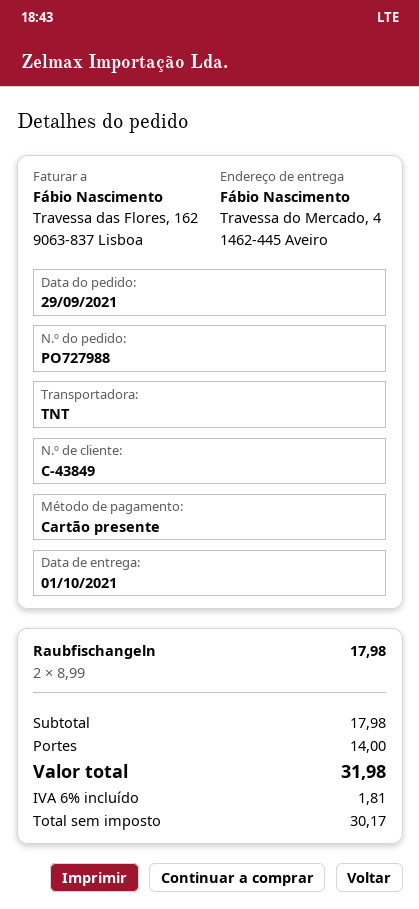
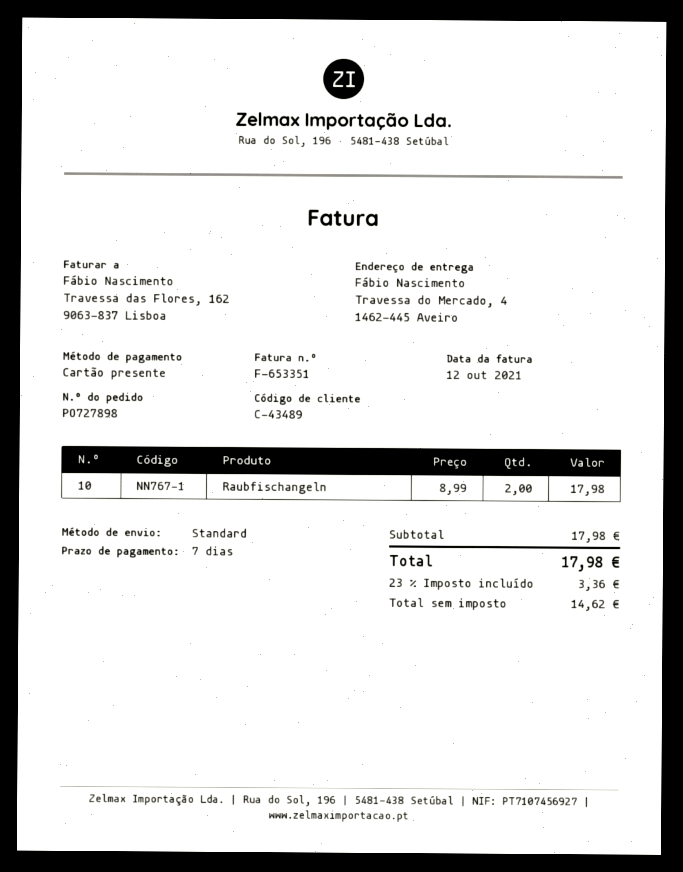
order number: PO727988 -> PO727898
customer number: C-43849 -> C-43489
shipping method: TNT -> standard
shipping: 14.00 -> none
net: 30.17 -> 14.62
tax: 6% = 1.81 -> 23% = 3.36
total: 31.98 -> 17.98

